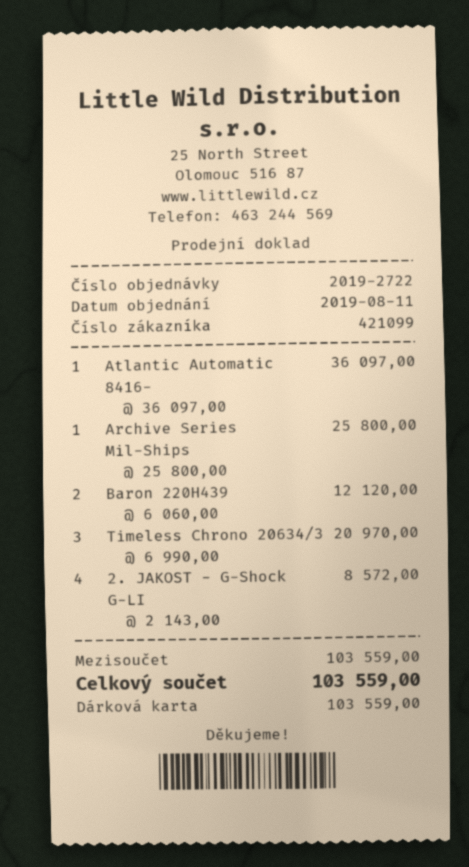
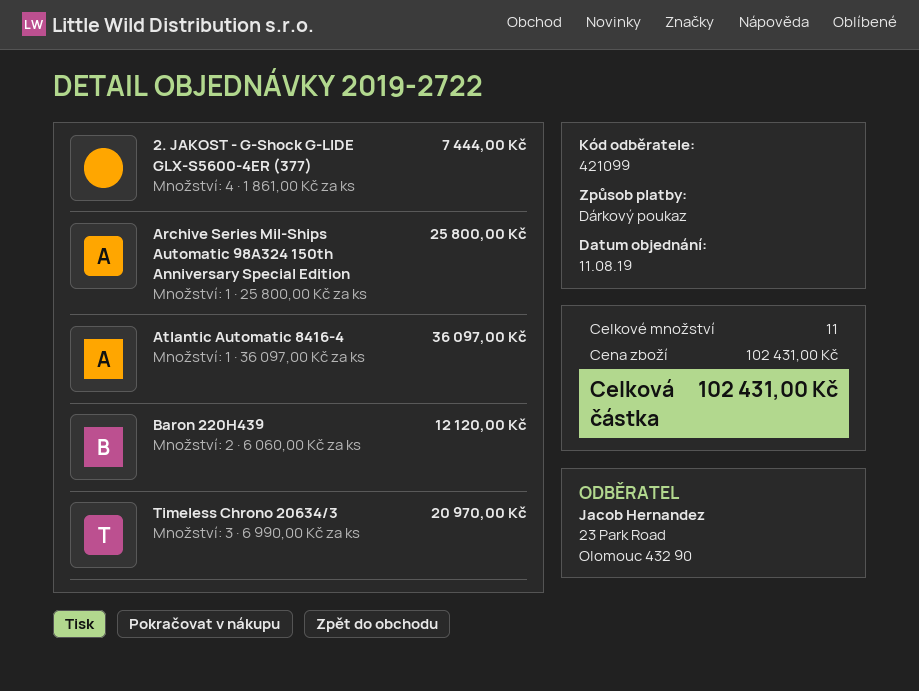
2. JAKOST - G-Shock G-LI: 4 x 2143.00 = 8572.00 -> 4 x 1861.00 = 7444.00
subtotal: 103559.00 -> 102431.00
total: 103559.00 -> 102431.00

